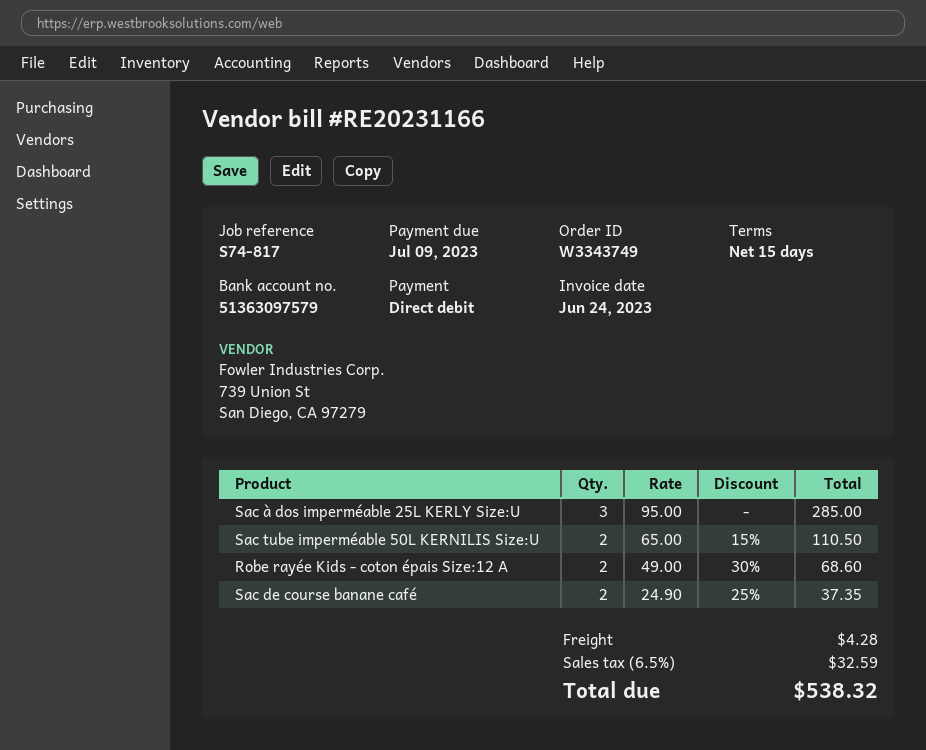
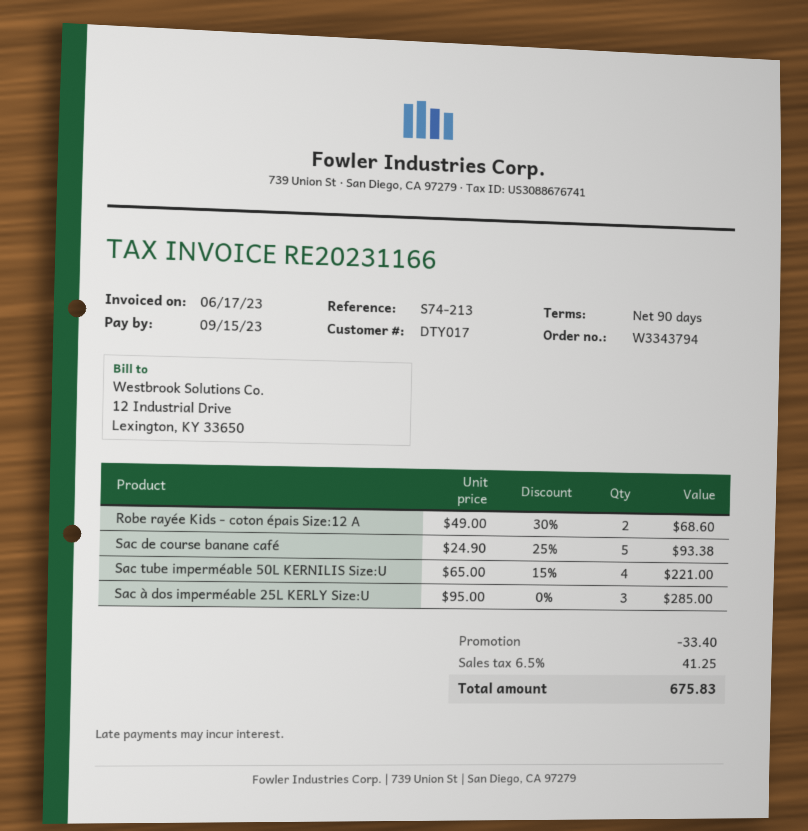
order number: W3343749 -> W3343794
invoice date: 2023-06-24 -> 2023-06-17
payment terms: 15 days -> 90 days
due date: 2023-07-09 -> 2023-09-15
reference: S74-817 -> S74-213
Sac tube imperméable 50L KERNILIS Size:U: 2 x 65.00 - 15% = 110.50 -> 4 x 65.00 - 15% = 221.00
Sac de course banane café: 2 x 24.90 - 25% = 37.35 -> 5 x 24.90 - 25% = 93.38
discount: none -> 33.40
shipping: 4.28 -> none
tax: 6.5% = 32.59 -> 6.5% = 41.25
total: 538.32 -> 675.83

